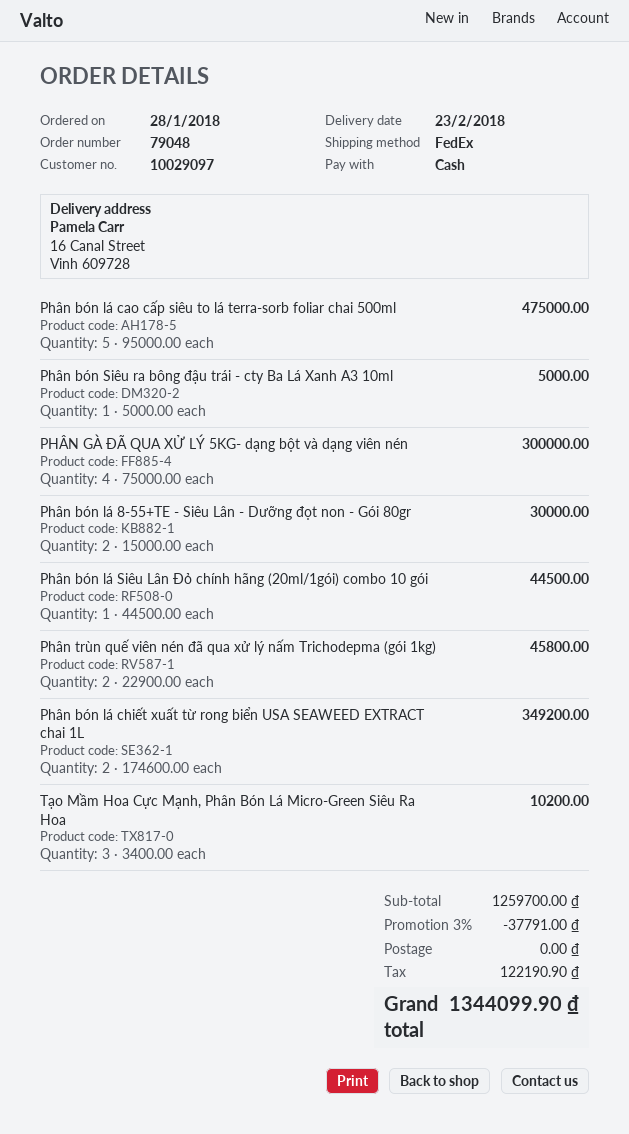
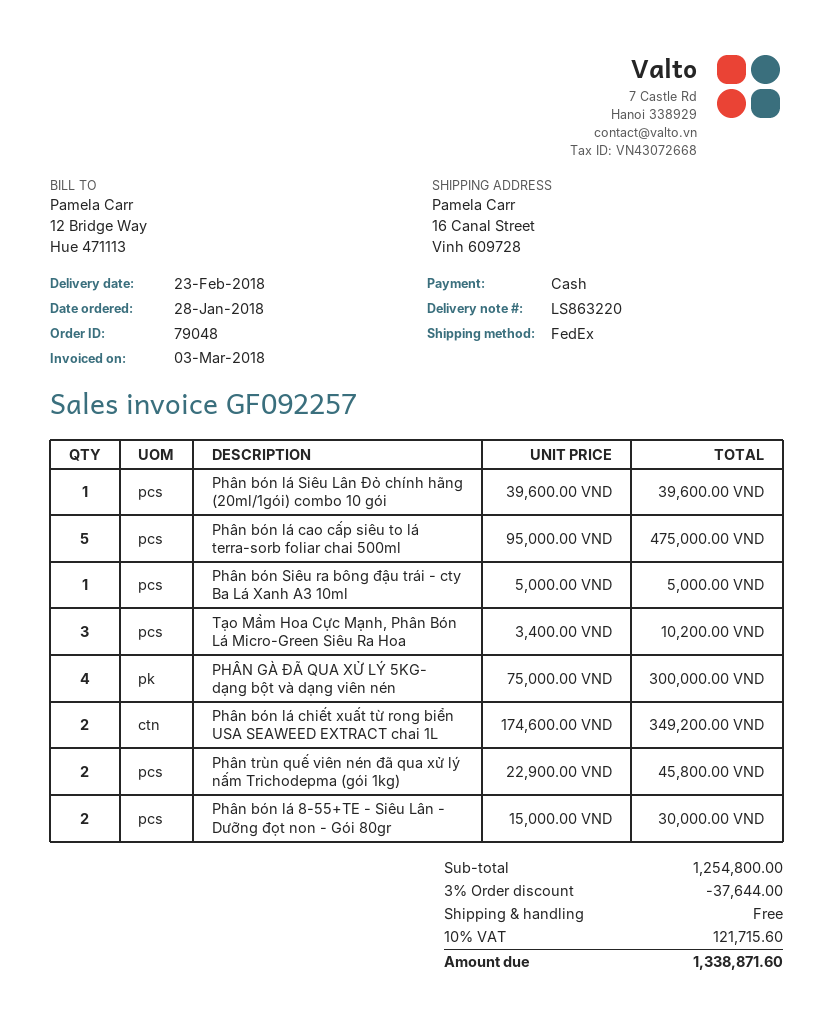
Phân bón lá Siêu Lân Đỏ chính hãng (20ml/1gói) combo 10 gói: 1 x 44500.00 = 44500.00 -> 1 x 39600.00 = 39600.00
subtotal: 1259700.00 -> 1254800.00
discount: 3% = 37791.00 -> 3% = 37644.00
tax: 122190.90 -> 121715.60
total: 1344099.90 -> 1338871.60

